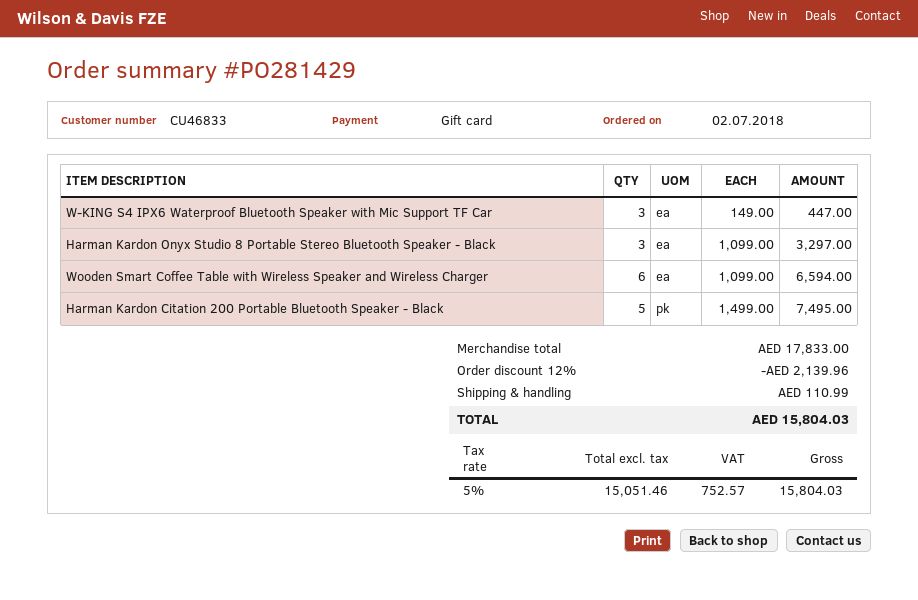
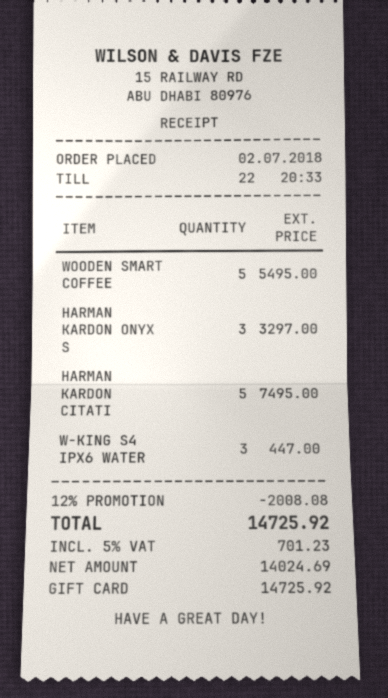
Wooden Smart Coffee Table with Wireless Speaker and Wireless Charger: 6 for 6594.00 -> 5 for 5495.00
discount: 12% = 2139.96 -> 12% = 2008.08
shipping: 110.99 -> none
net: 15051.46 -> 14024.69
tax: 5% = 752.57 -> 5% = 701.23
total: 15804.03 -> 14725.92

